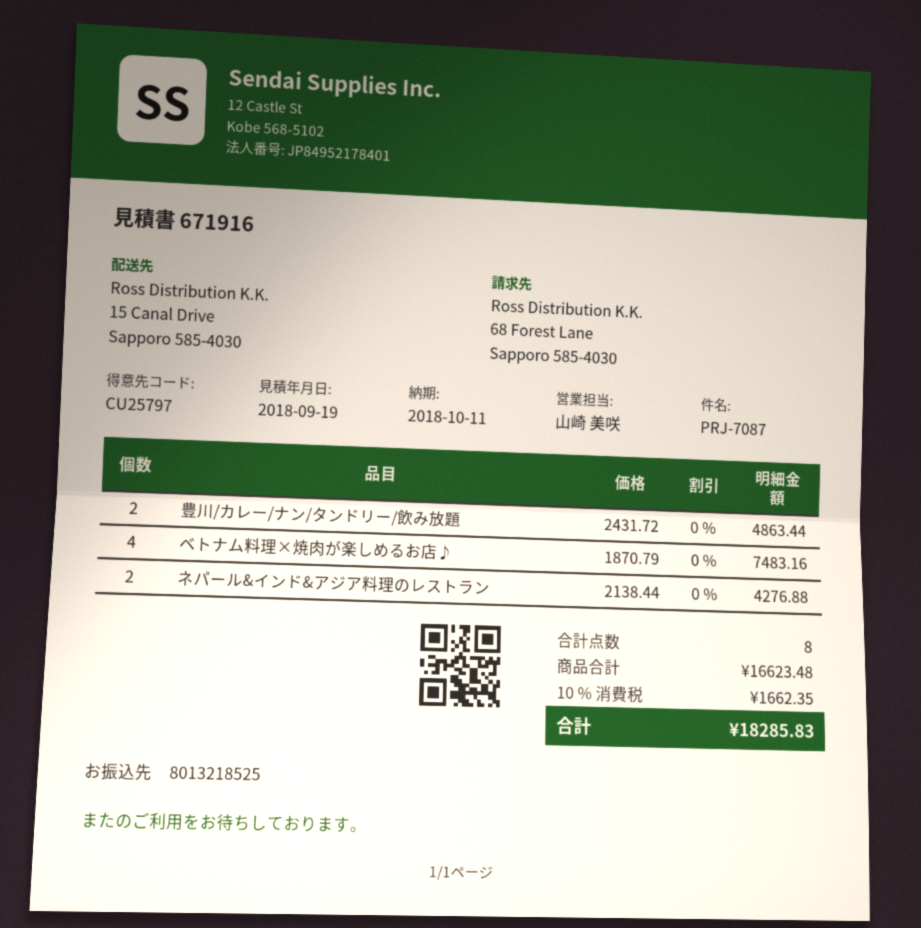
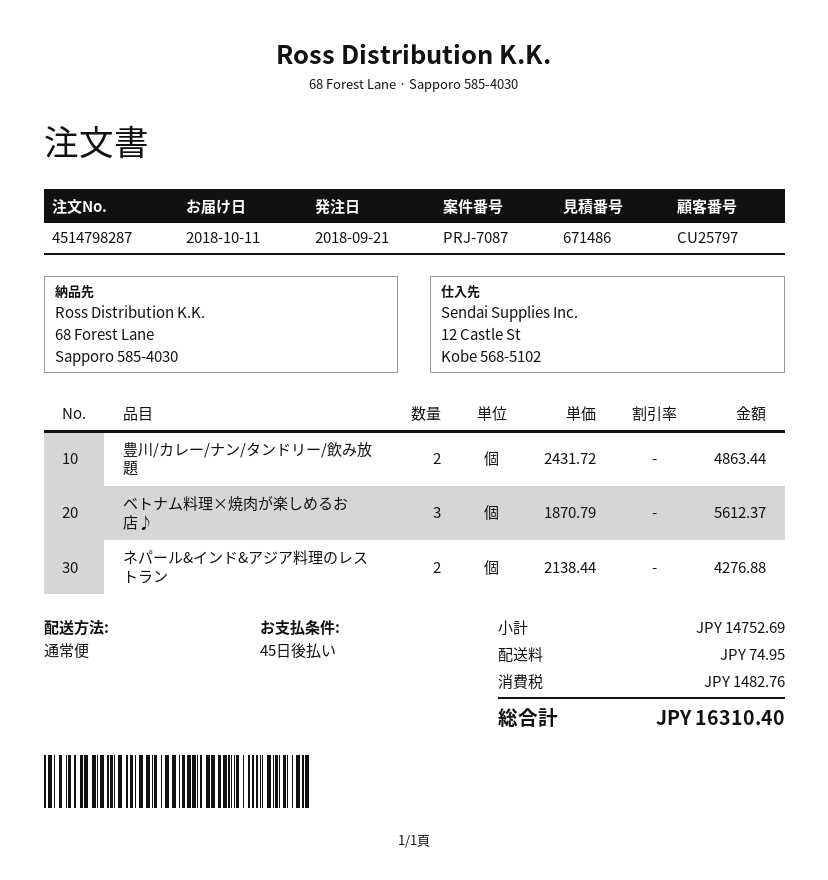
quote number: 671916 -> 671486
ship to: 15 Canal Drive, Sapporo 585-4030 -> 68 Forest Lane, Sapporo 585-4030
ベトナム料理×焼肉が楽しめるお店♪: 4 x 1870.79 = 7483.16 -> 3 x 1870.79 = 5612.37
subtotal: 16623.48 -> 14752.69
shipping: none -> 74.95
tax: 1662.35 -> 1482.76
total: 18285.83 -> 16310.40

